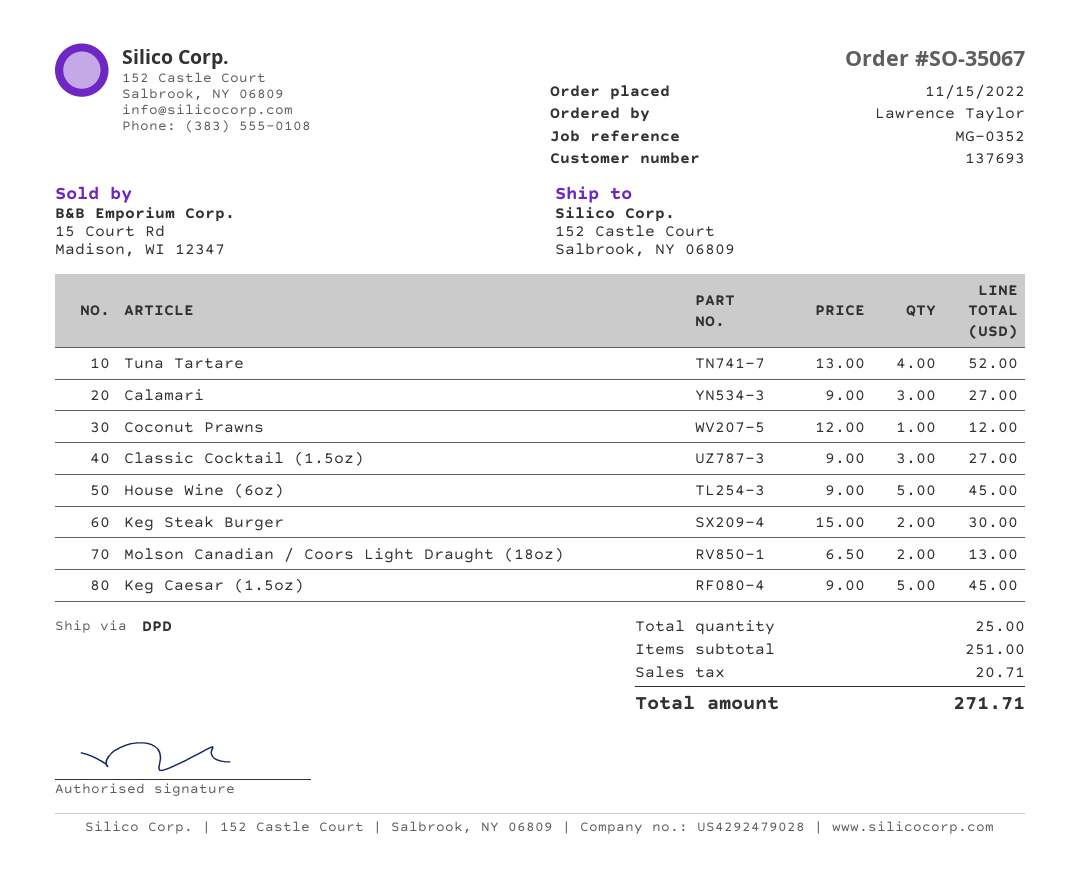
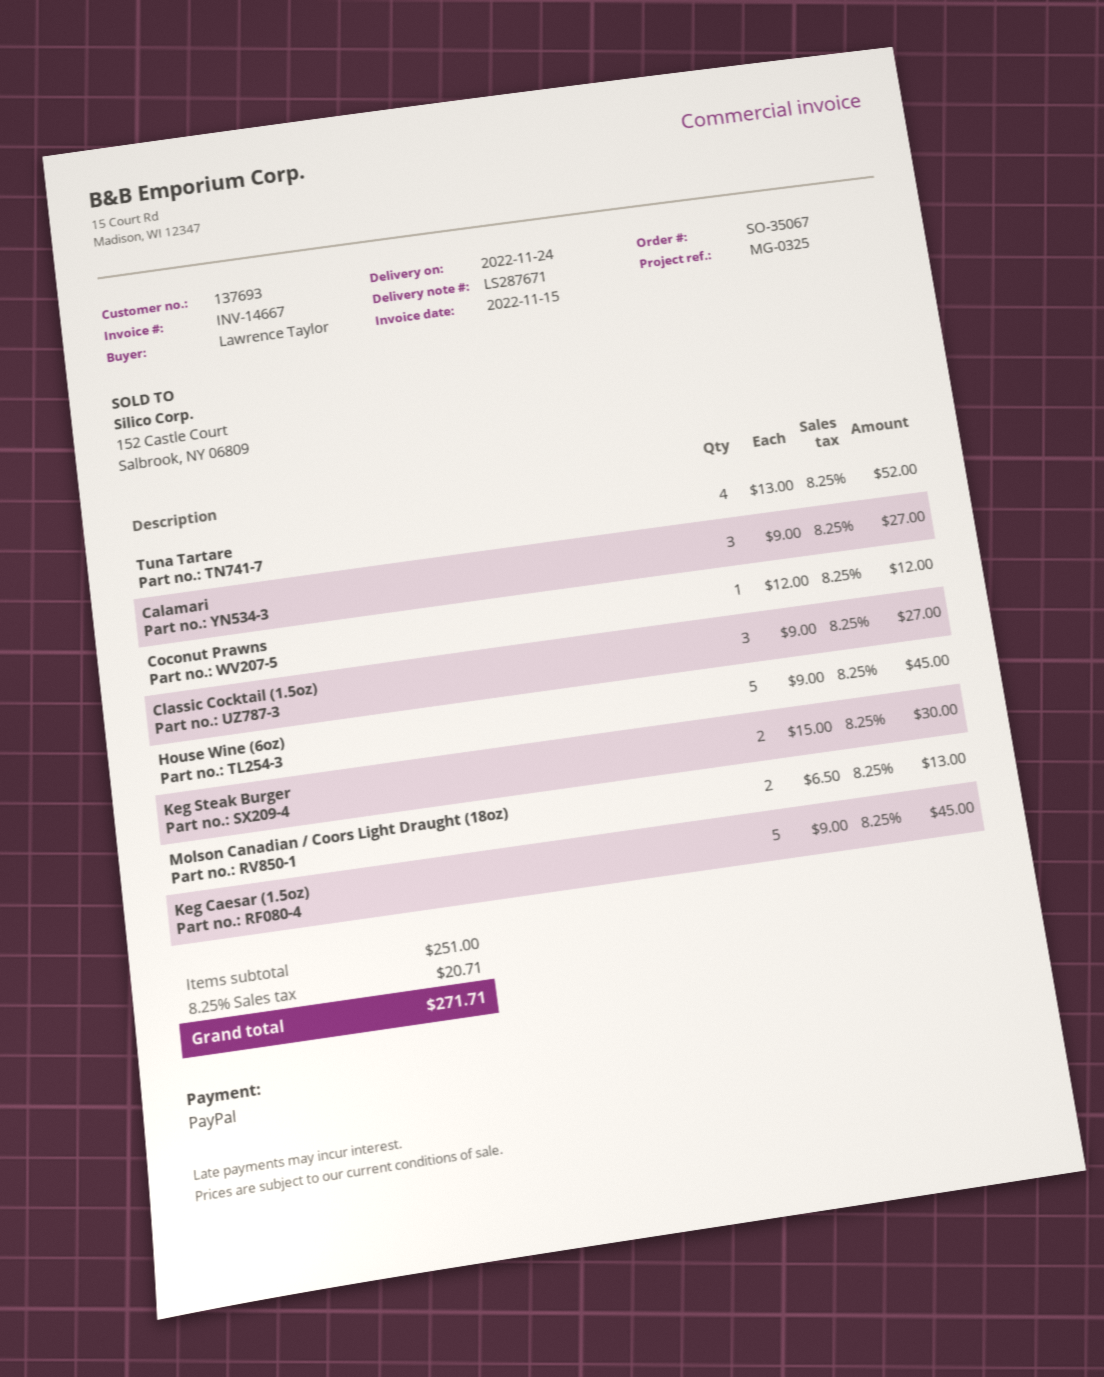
reference: MG-0352 -> MG-0325

